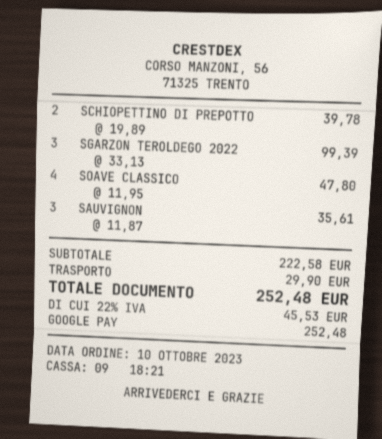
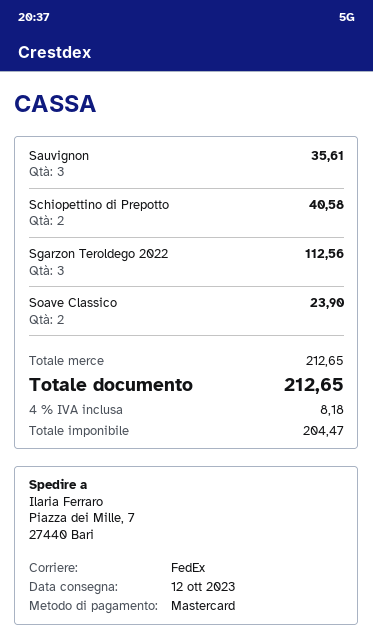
payment method: Google Pay -> Mastercard
SCHIOPETTINO DI PREPOTTO: 2 for 39.78 -> 2 for 40.58
SGARZON TEROLDEGO 2022: 3 for 99.39 -> 3 for 112.56
SOAVE CLASSICO: 4 for 47.80 -> 2 for 23.90
subtotal: 222.58 -> 212.65
shipping: 29.90 -> none
tax: 22% = 45.53 -> 4% = 8.18
total: 252.48 -> 212.65

